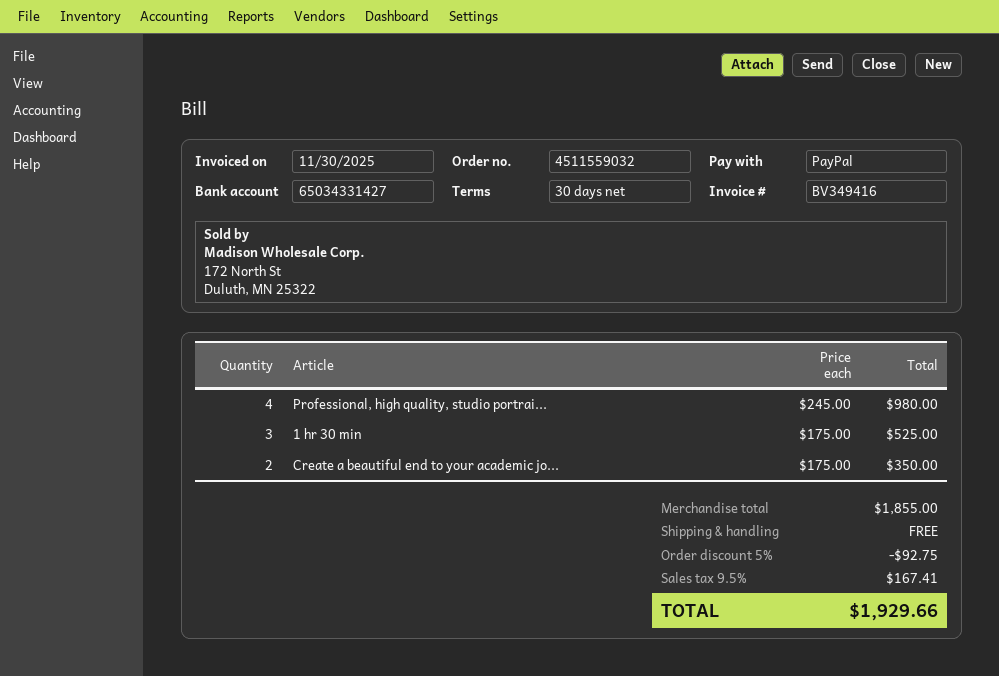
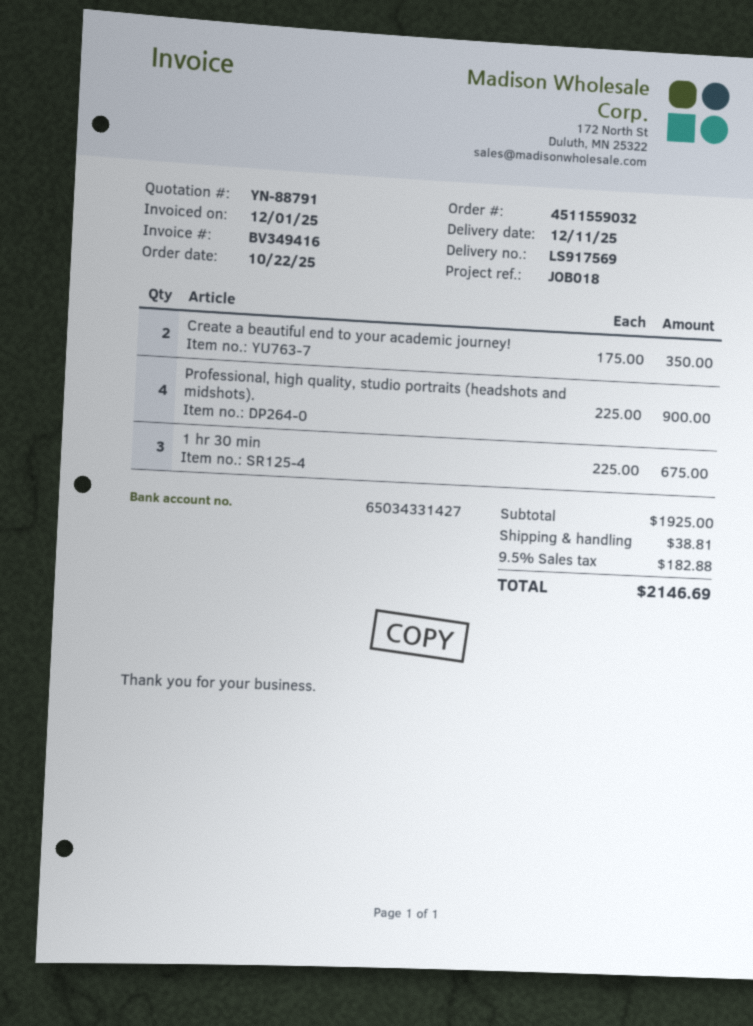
invoice date: 2025-11-30 -> 2025-12-01
Professional, high quality, studio portrai...: 4 x 245.00 = 980.00 -> 4 x 225.00 = 900.00
1 hr 30 min: 3 x 175.00 = 525.00 -> 3 x 225.00 = 675.00
subtotal: 1855.00 -> 1925.00
discount: 5% = 92.75 -> none
shipping: 0.00 -> 38.81
tax: 9.5% = 167.41 -> 9.5% = 182.88
total: 1929.66 -> 2146.69

